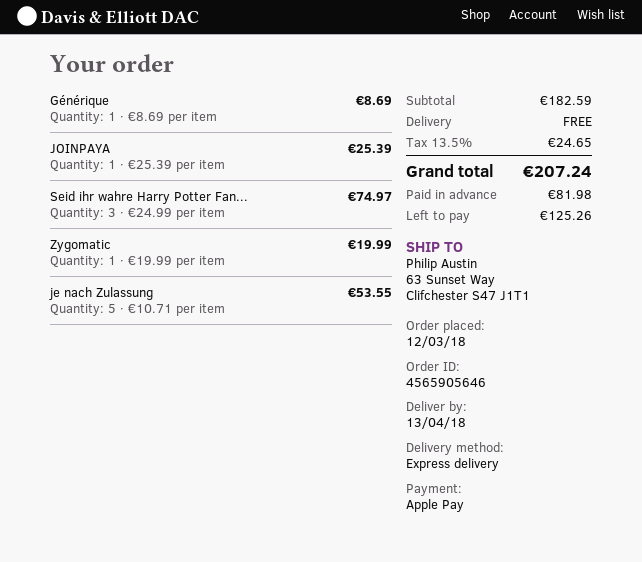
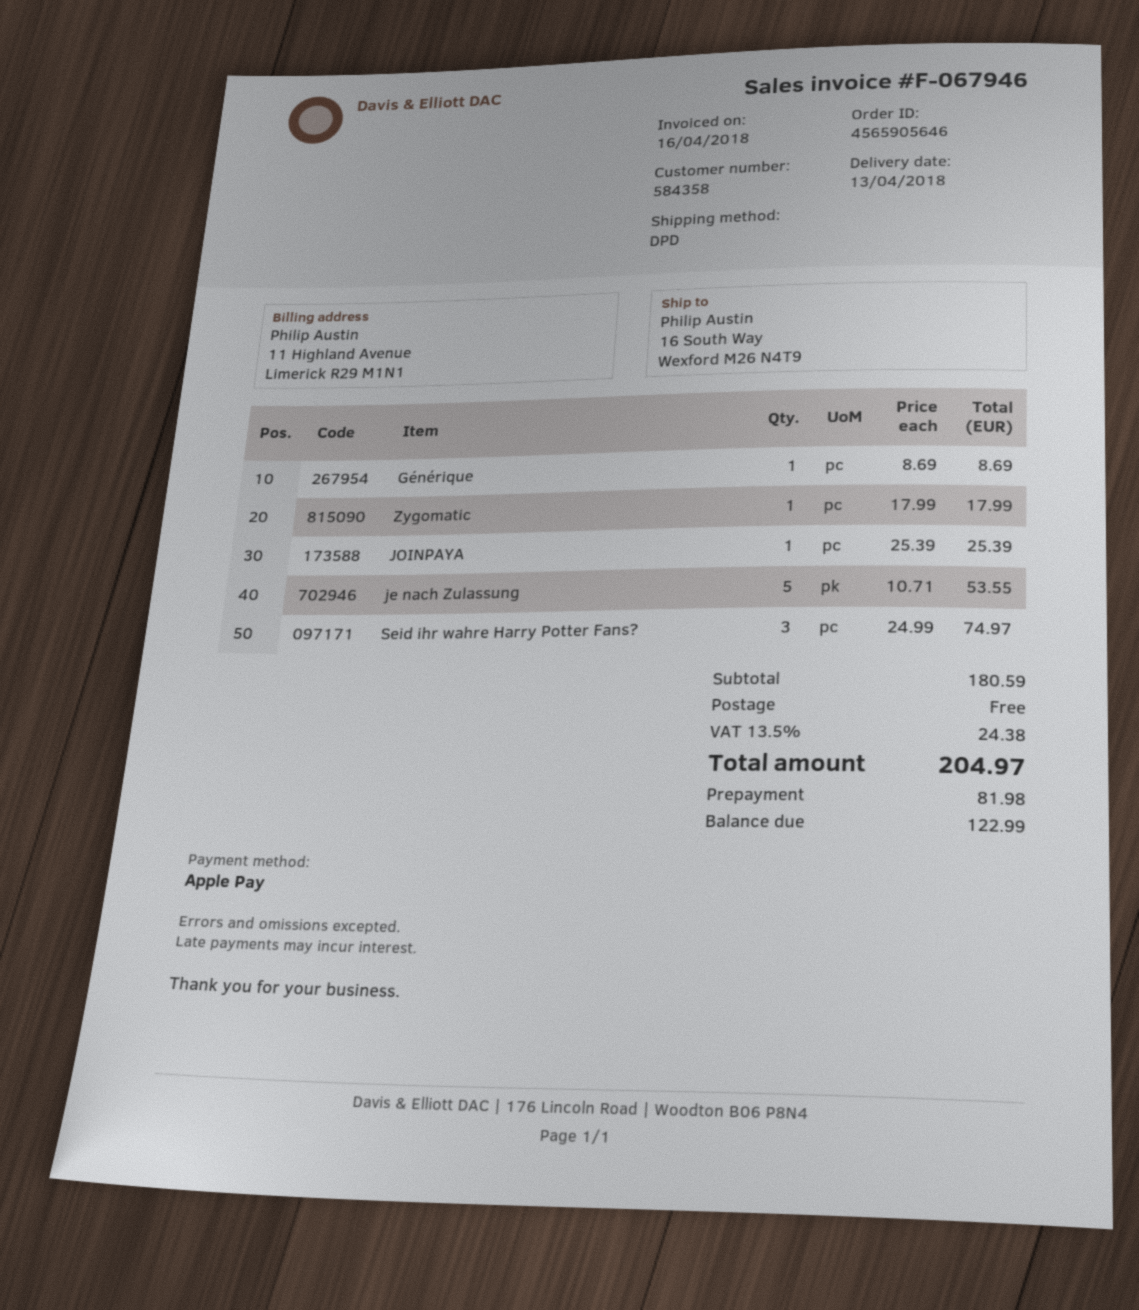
shipping method: express -> DPD
ship to: 63 Sunset Way, Clifchester S47 J1T1 -> 16 South Way, Wexford M26 N4T9
Zygomatic: 1 x 19.99 = 19.99 -> 1 x 17.99 = 17.99
subtotal: 182.59 -> 180.59
tax: 13.5% = 24.65 -> 13.5% = 24.38
total: 207.24 -> 204.97
balance: 125.26 -> 122.99

